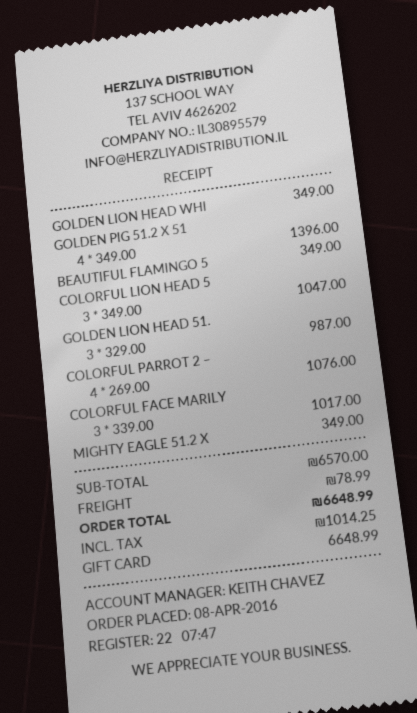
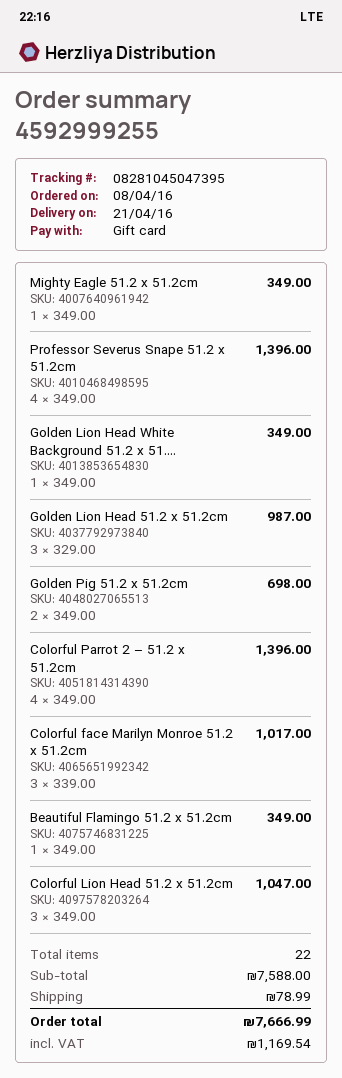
GOLDEN PIG 51.2 X 51: 4 x 349.00 = 1396.00 -> 2 x 349.00 = 698.00
COLORFUL PARROT 2 –: 4 x 269.00 = 1076.00 -> 4 x 349.00 = 1396.00
Professor Severus Snape 51.2 x 51.2cm: none -> 4 x 349.00 = 1396.00
subtotal: 6570.00 -> 7588.00
tax: 1014.25 -> 1169.54
total: 6648.99 -> 7666.99

